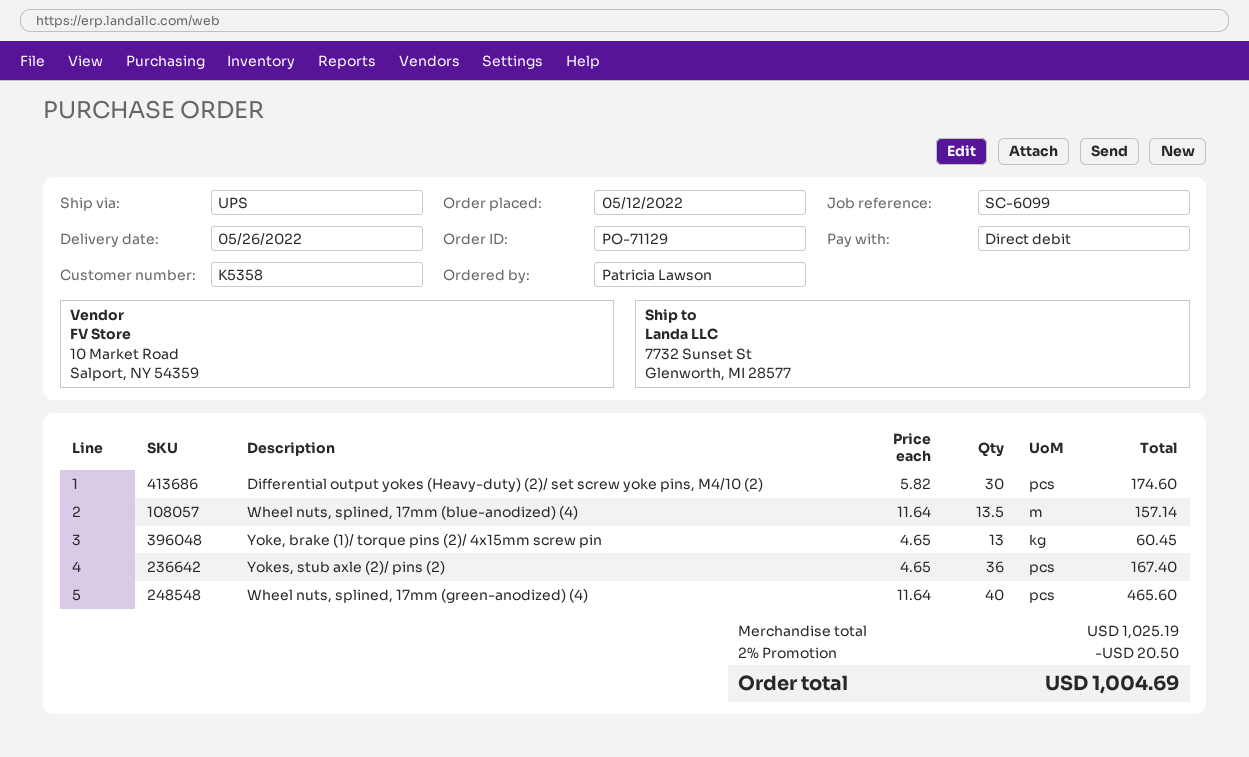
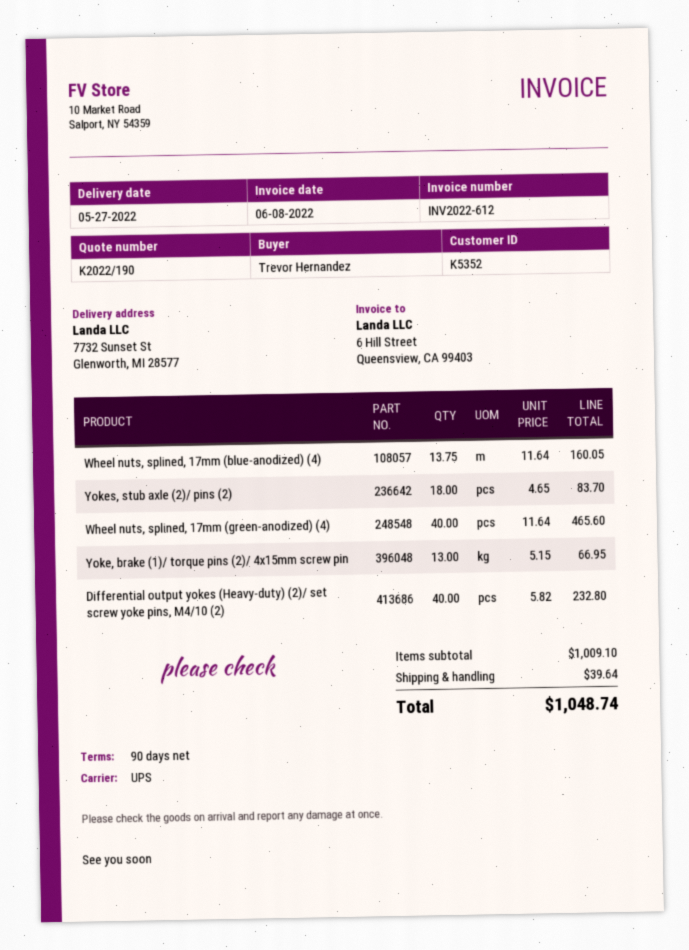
delivery date: 2022-05-26 -> 2022-05-27
customer number: K5358 -> K5352
ordered by: Patricia Lawson -> Trevor Hernandez
Differential output yokes (Heavy-duty) (2)/ set screw yoke pins, M4/10 (2): 30 x 5.82 = 174.60 -> 40 x 5.82 = 232.80
Wheel nuts, splined, 17mm (blue-anodized) (4): 13.5 x 11.64 = 157.14 -> 13.75 x 11.64 = 160.05
Yoke, brake (1)/ torque pins (2)/ 4x15mm screw pin: 13 x 4.65 = 60.45 -> 13 x 5.15 = 66.95
Yokes, stub axle (2)/ pins (2): 36 x 4.65 = 167.40 -> 18 x 4.65 = 83.70
subtotal: 1025.19 -> 1009.10
discount: 2% = 20.50 -> none
shipping: none -> 39.64
total: 1004.69 -> 1048.74

